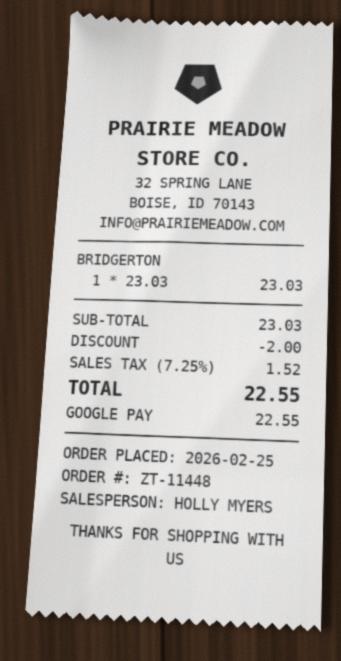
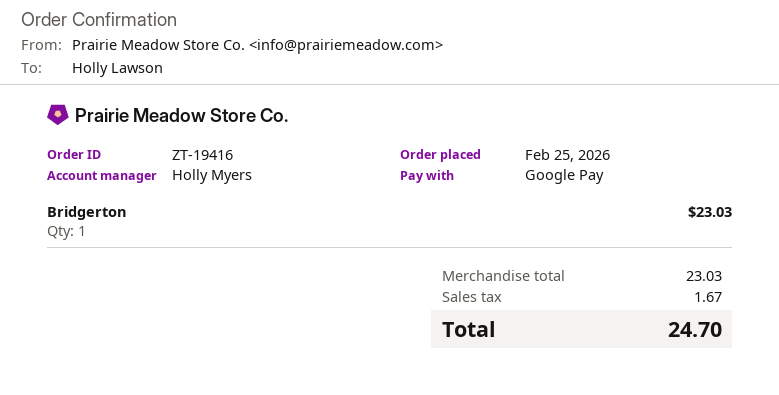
order number: ZT-11448 -> ZT-19416
discount: 2.00 -> none
tax: 1.52 -> 1.67
total: 22.55 -> 24.70

